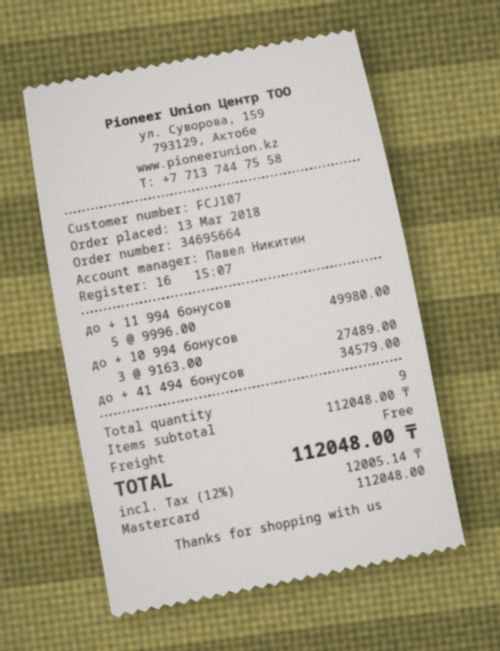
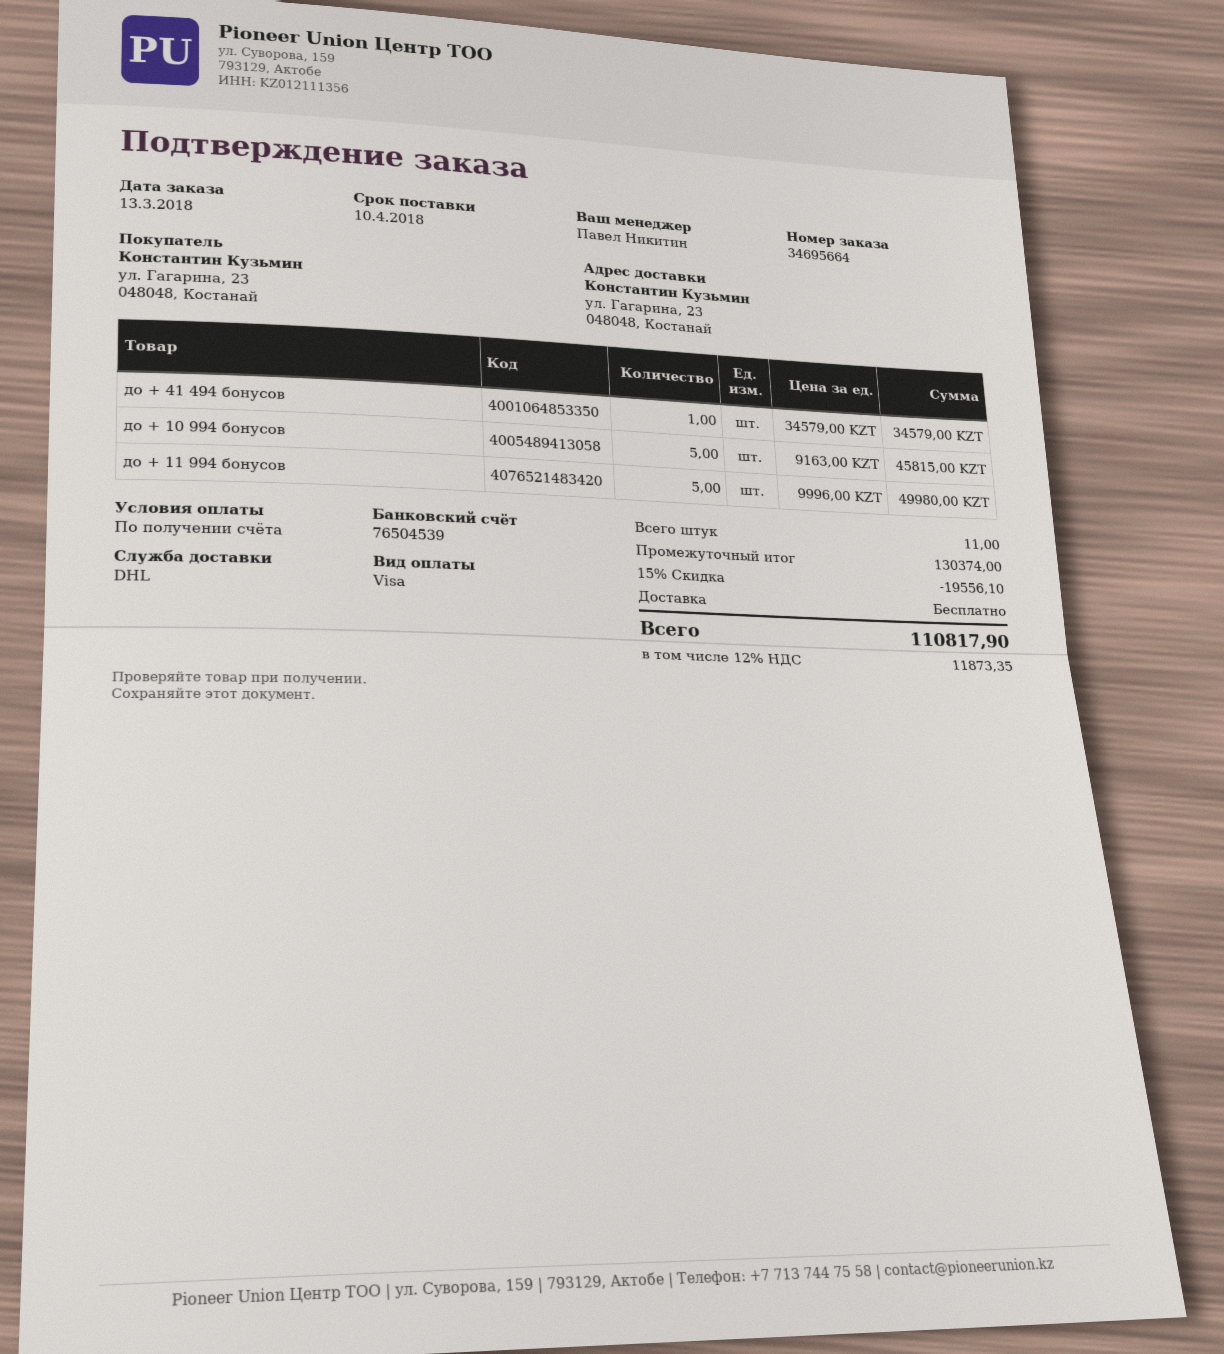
payment method: Mastercard -> Visa
до + 10 994 бонусов: 3 x 9163.00 = 27489.00 -> 5 x 9163.00 = 45815.00
total quantity: 9 -> 11
subtotal: 112048.00 -> 130374.00
discount: none -> 15% = 19556.10
tax: 12% = 12005.14 -> 12% = 11873.35
total: 112048.00 -> 110817.90

